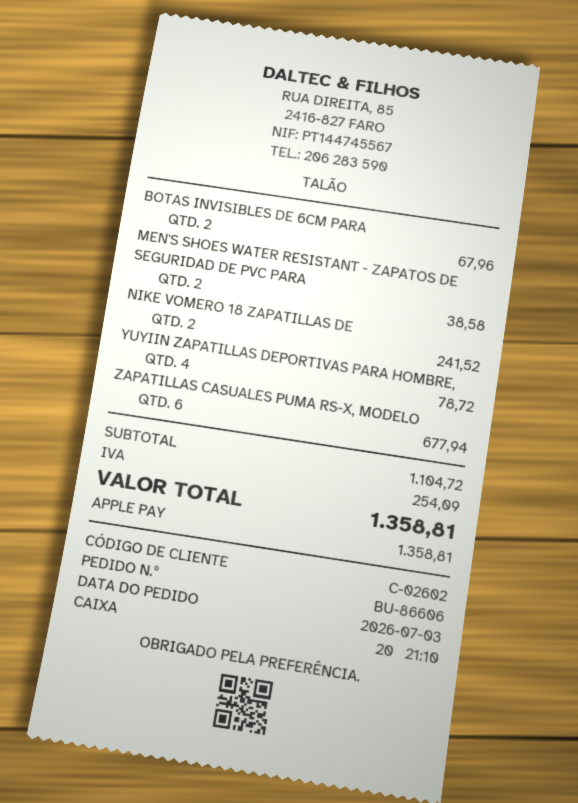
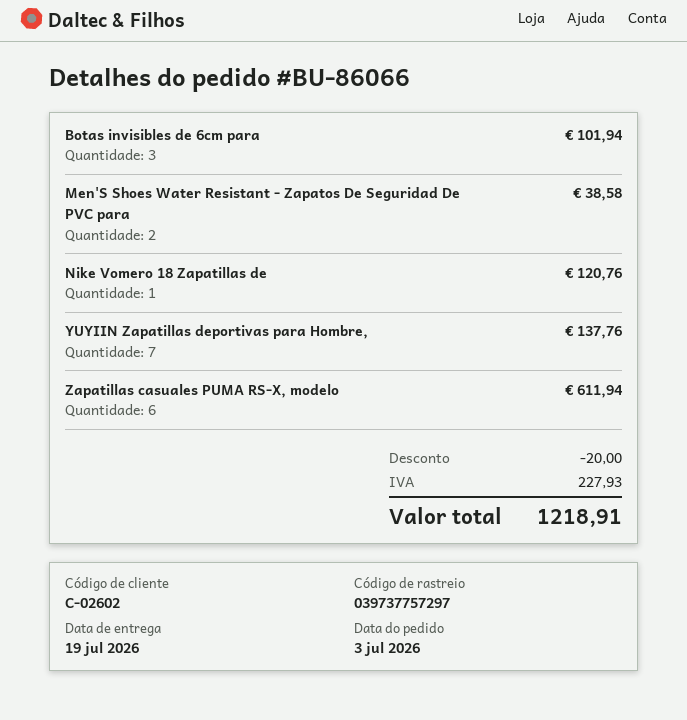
order number: BU-86606 -> BU-86066
BOTAS INVISIBLES DE 6CM PARA: 2 for 67.96 -> 3 for 101.94
NIKE VOMERO 18 ZAPATILLAS DE: 2 for 241.52 -> 1 for 120.76
YUYIIN ZAPATILLAS DEPORTIVAS PARA HOMBRE,: 4 for 78.72 -> 7 for 137.76
ZAPATILLAS CASUALES PUMA RS-X, MODELO: 6 for 677.94 -> 6 for 611.94
discount: none -> 20.00
tax: 254.09 -> 227.93
total: 1358.81 -> 1218.91

